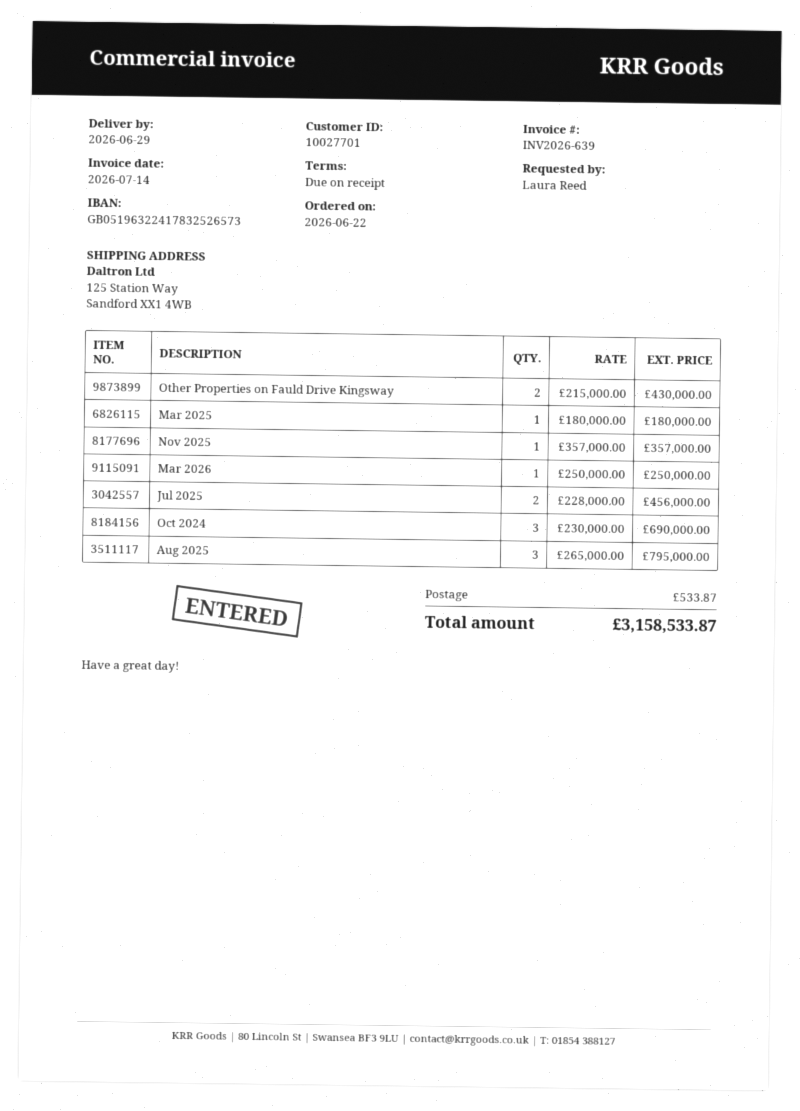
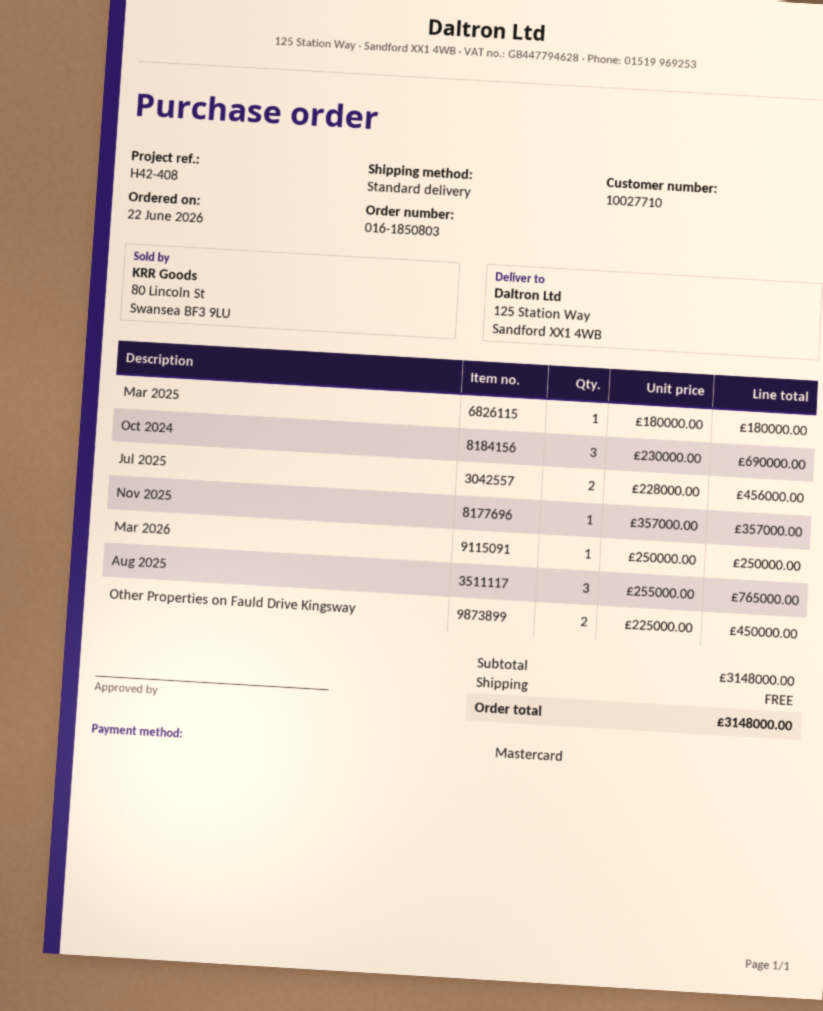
customer number: 10027701 -> 10027710
Other Properties on Fauld Drive Kingsway: 2 x 215000.00 = 430000.00 -> 2 x 225000.00 = 450000.00
Aug 2025: 3 x 265000.00 = 795000.00 -> 3 x 255000.00 = 765000.00
shipping: 533.87 -> 0.00
total: 3158533.87 -> 3148000.00

